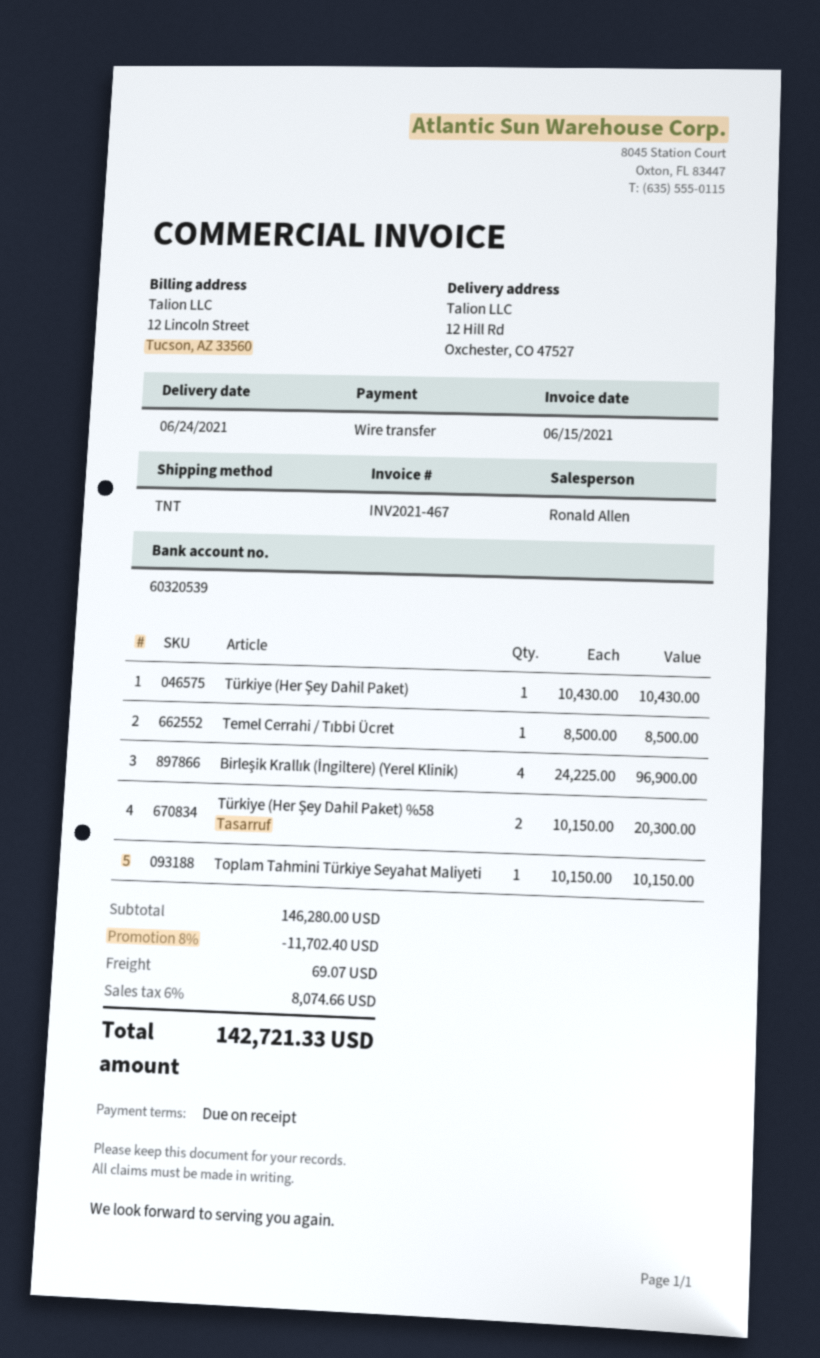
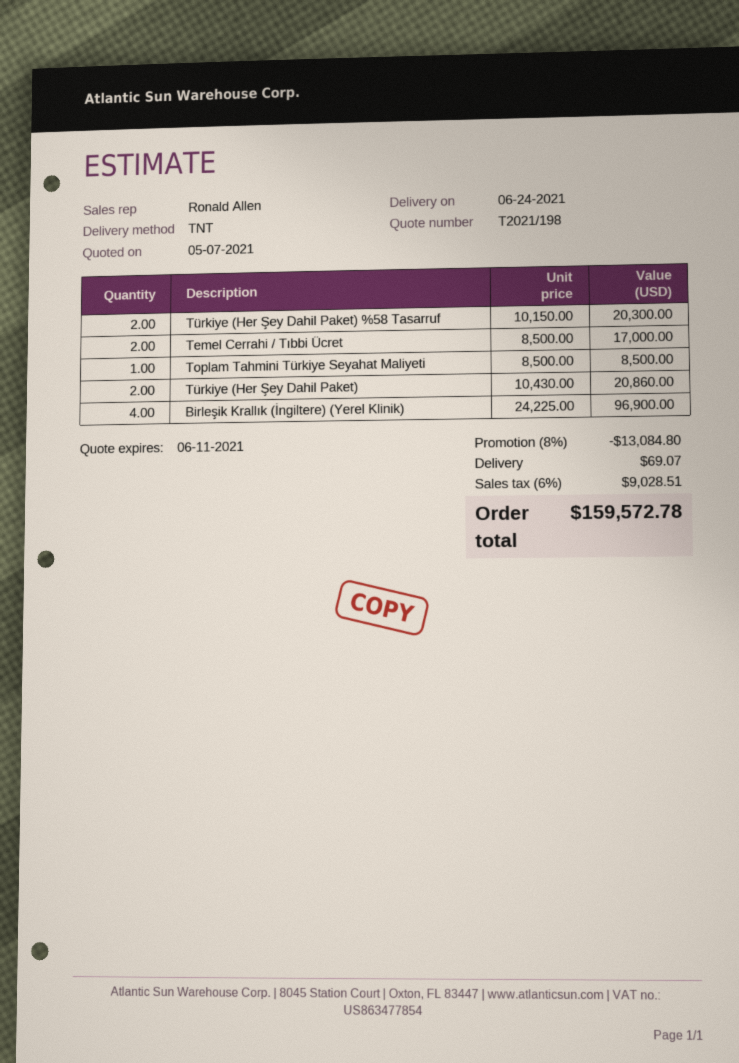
Türkiye (Her Şey Dahil Paket): 1 x 10430.00 = 10430.00 -> 2 x 10430.00 = 20860.00
Temel Cerrahi / Tıbbi Ücret: 1 x 8500.00 = 8500.00 -> 2 x 8500.00 = 17000.00
Toplam Tahmini Türkiye Seyahat Maliyeti: 1 x 10150.00 = 10150.00 -> 1 x 8500.00 = 8500.00
discount: 8% = 11702.40 -> 8% = 13084.80
tax: 6% = 8074.66 -> 6% = 9028.51
total: 142721.33 -> 159572.78

